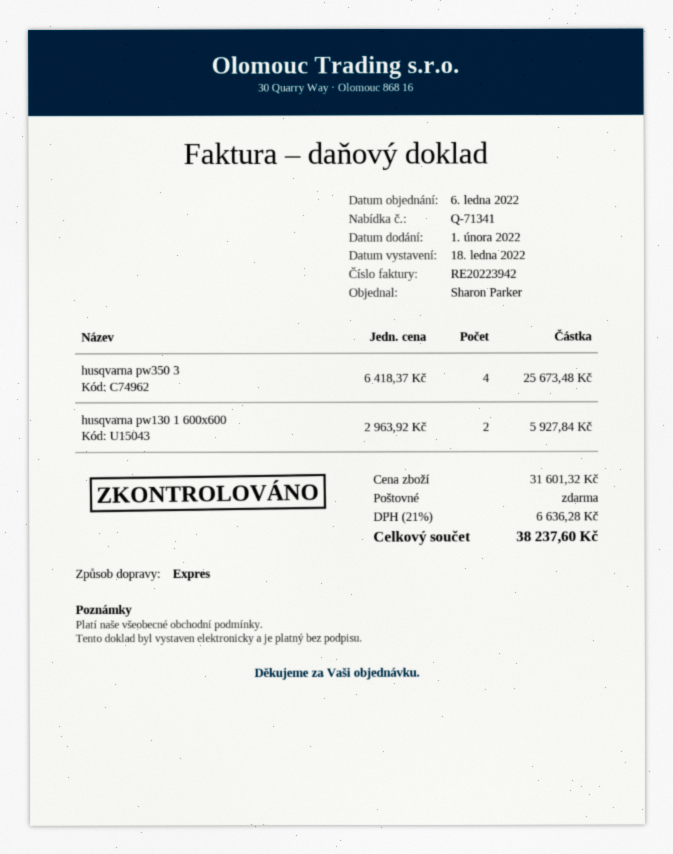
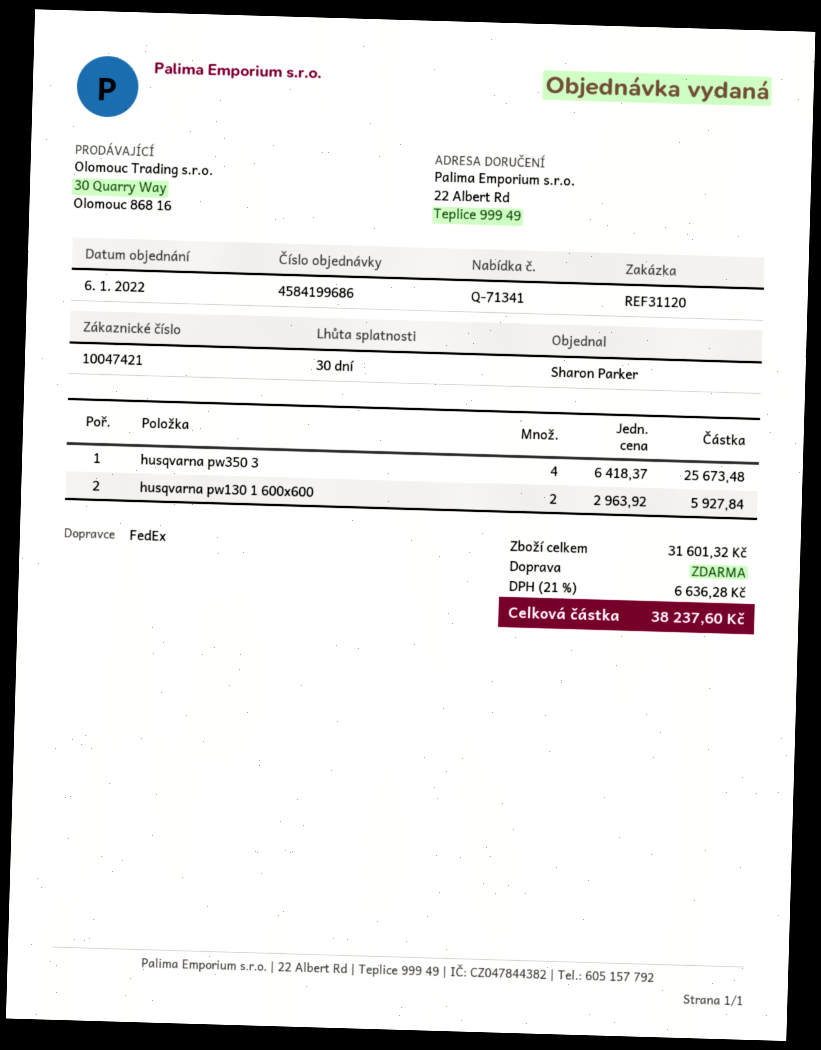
shipping method: express -> FedEx

